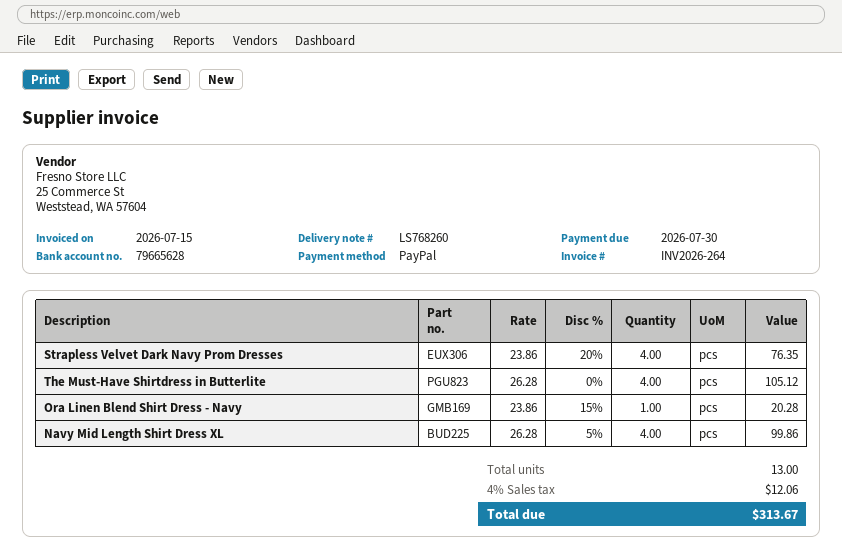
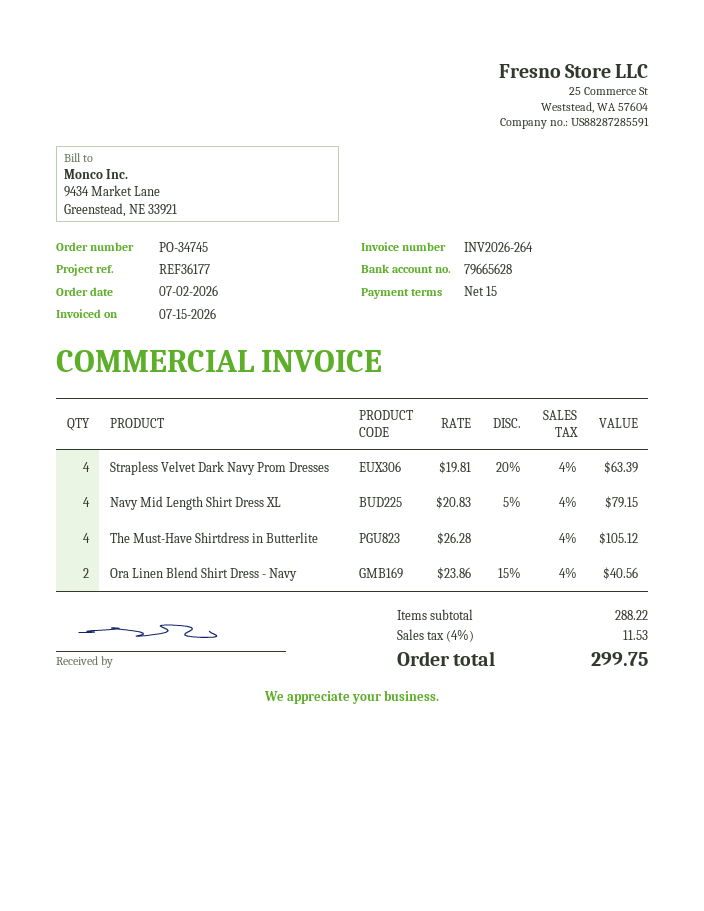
Strapless Velvet Dark Navy Prom Dresses: 4 x 23.86 - 20% = 76.35 -> 4 x 19.81 - 20% = 63.39
Ora Linen Blend Shirt Dress - Navy: 1 x 23.86 - 15% = 20.28 -> 2 x 23.86 - 15% = 40.56
Navy Mid Length Shirt Dress XL: 4 x 26.28 - 5% = 99.86 -> 4 x 20.83 - 5% = 79.15
tax: 4% = 12.06 -> 4% = 11.53
total: 313.67 -> 299.75

